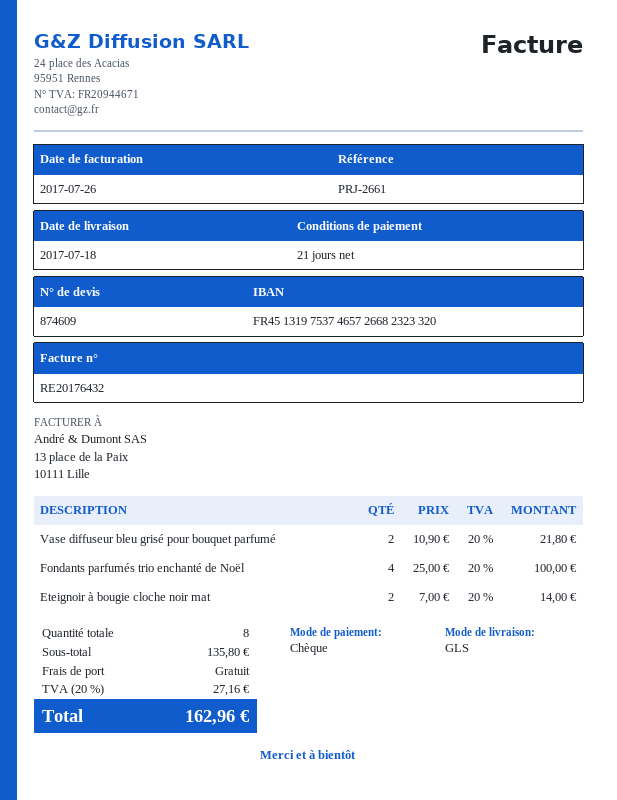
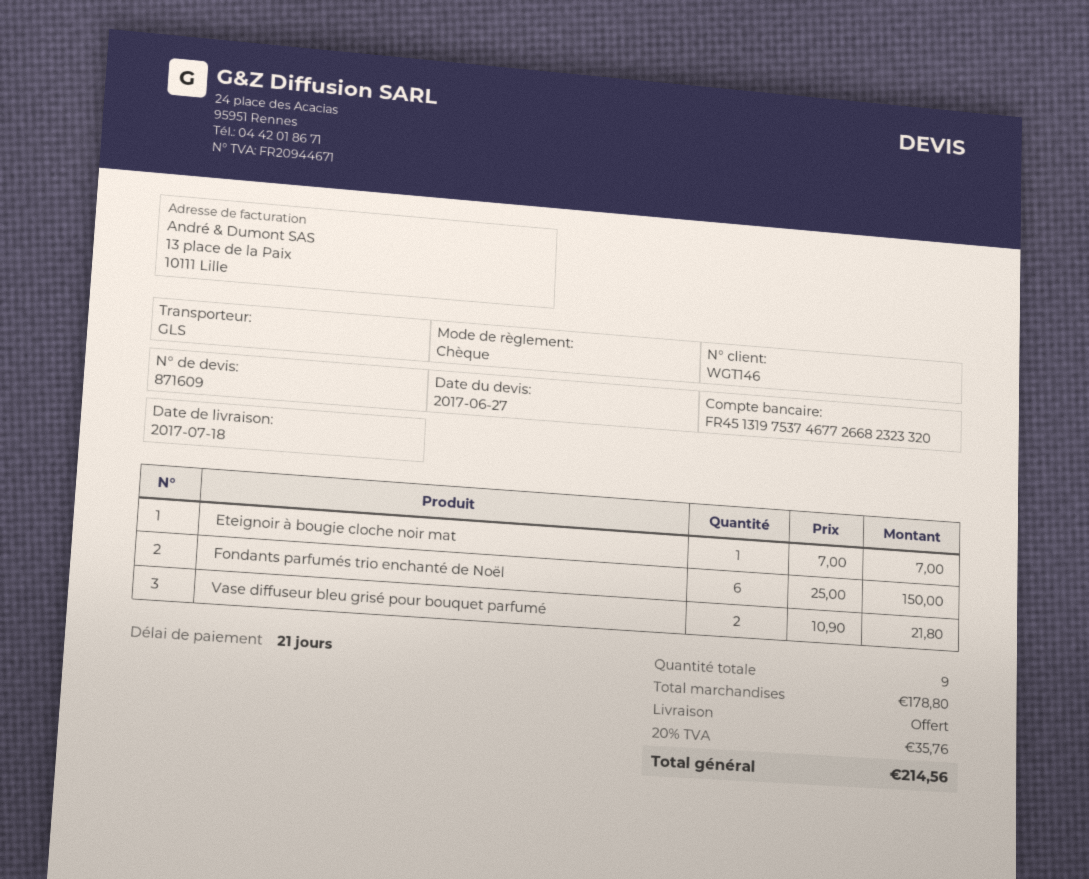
quote number: 874609 -> 871609
bank account: FR4513197537465726682323320 -> FR4513197537467726682323320
Fondants parfumés trio enchanté de Noël: 4 x 25.00 = 100.00 -> 6 x 25.00 = 150.00
Eteignoir à bougie cloche noir mat: 2 x 7.00 = 14.00 -> 1 x 7.00 = 7.00
total quantity: 8 -> 9
subtotal: 135.80 -> 178.80
tax: 20% = 27.16 -> 20% = 35.76
total: 162.96 -> 214.56

